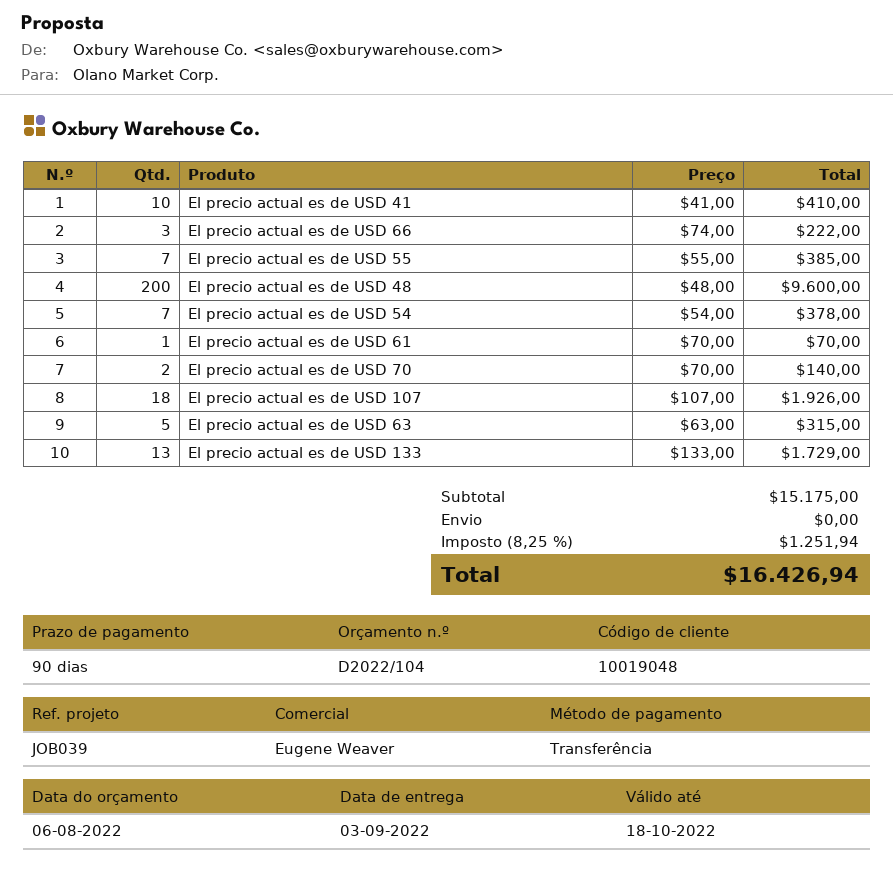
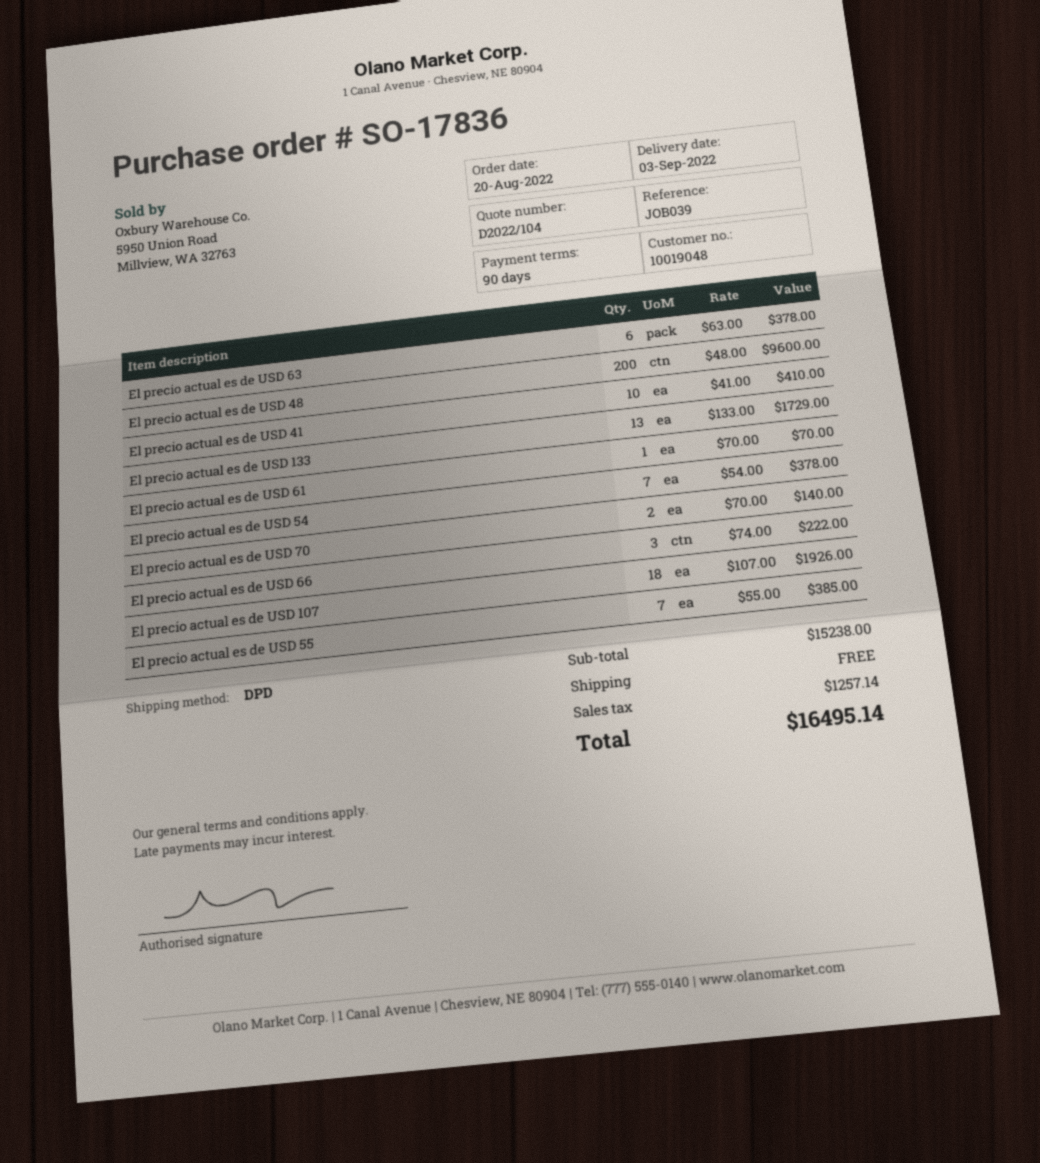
El precio actual es de USD 63: 5 x 63.00 = 315.00 -> 6 x 63.00 = 378.00
subtotal: 15175.00 -> 15238.00
tax: 1251.94 -> 1257.14
total: 16426.94 -> 16495.14

